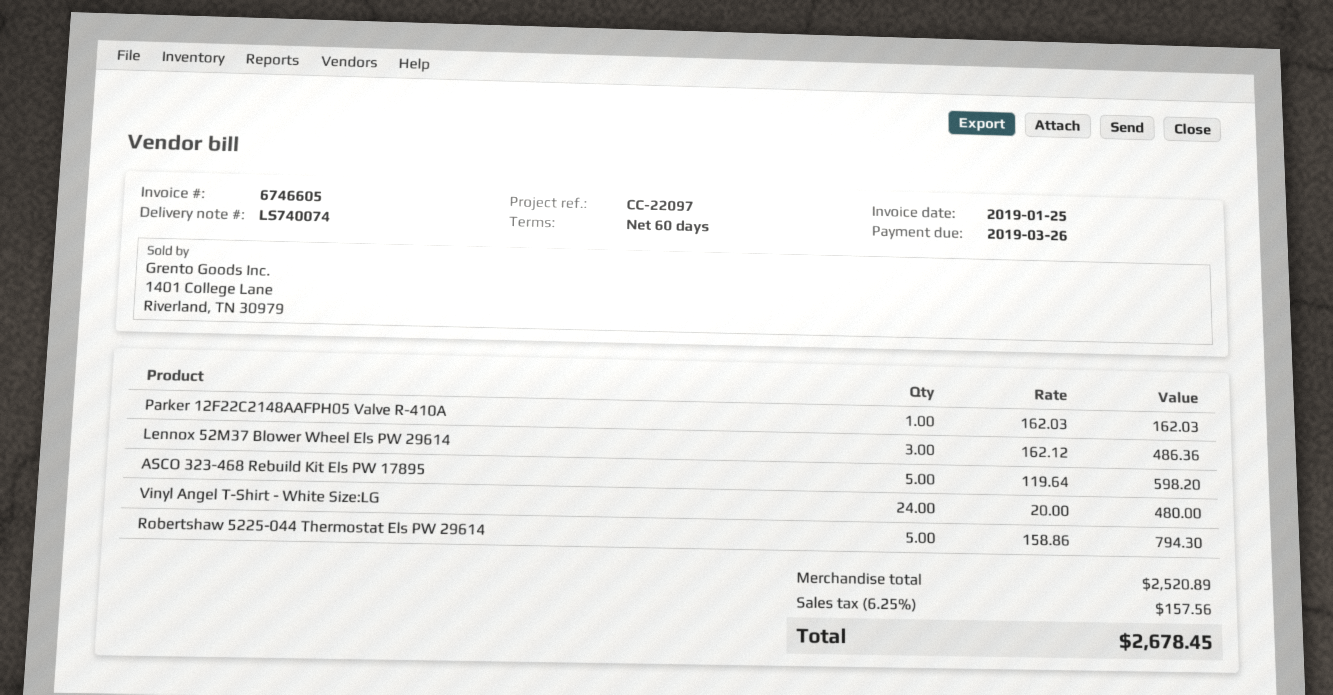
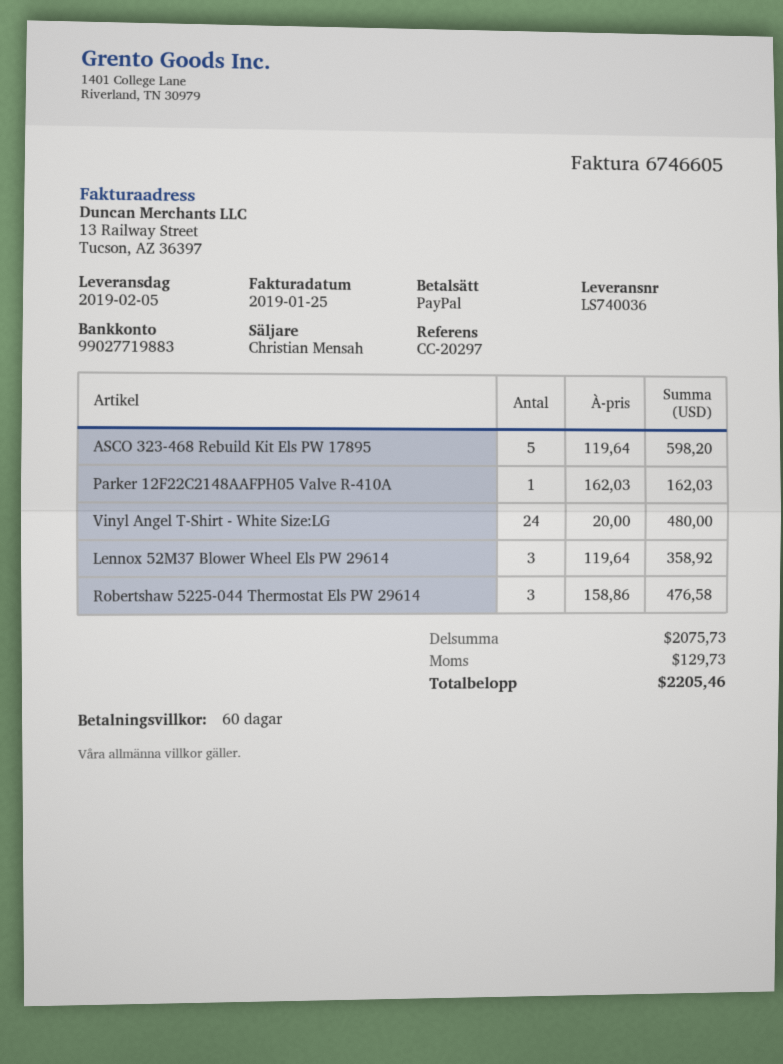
delivery note number: LS740074 -> LS740036
reference: CC-22097 -> CC-20297
Lennox 52M37 Blower Wheel Els PW 29614: 3 x 162.12 = 486.36 -> 3 x 119.64 = 358.92
Robertshaw 5225-044 Thermostat Els PW 29614: 5 x 158.86 = 794.30 -> 3 x 158.86 = 476.58
subtotal: 2520.89 -> 2075.73
tax: 157.56 -> 129.73
total: 2678.45 -> 2205.46

